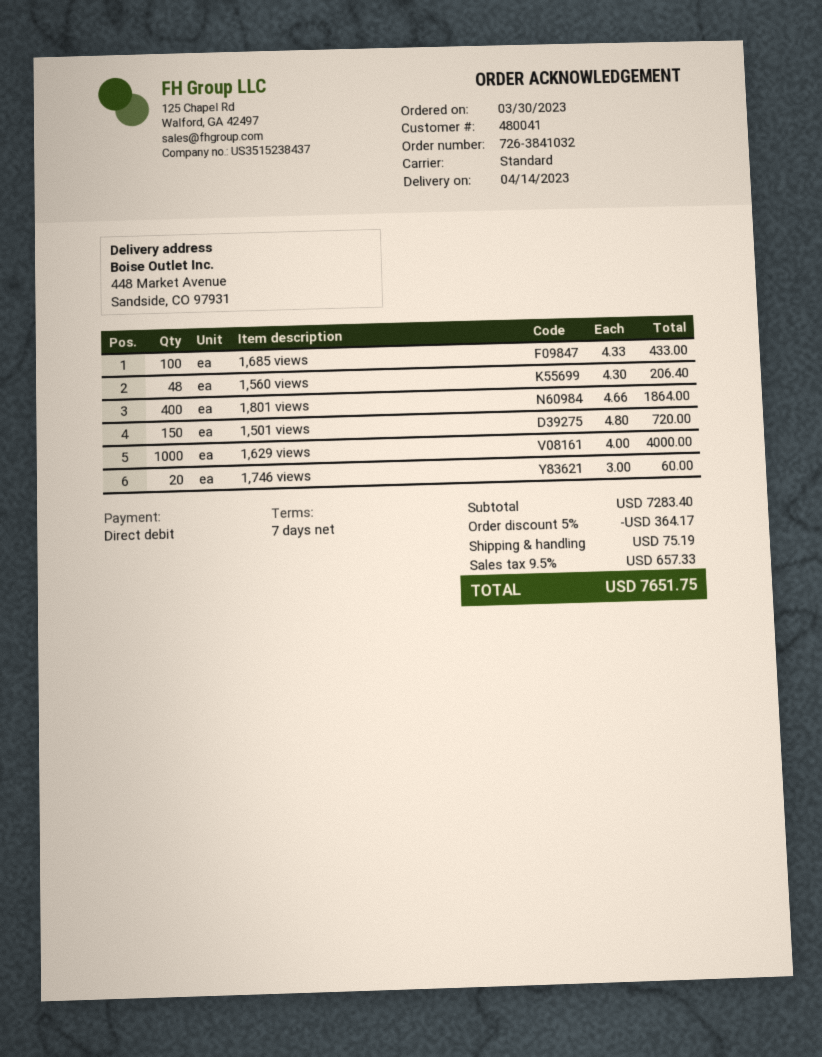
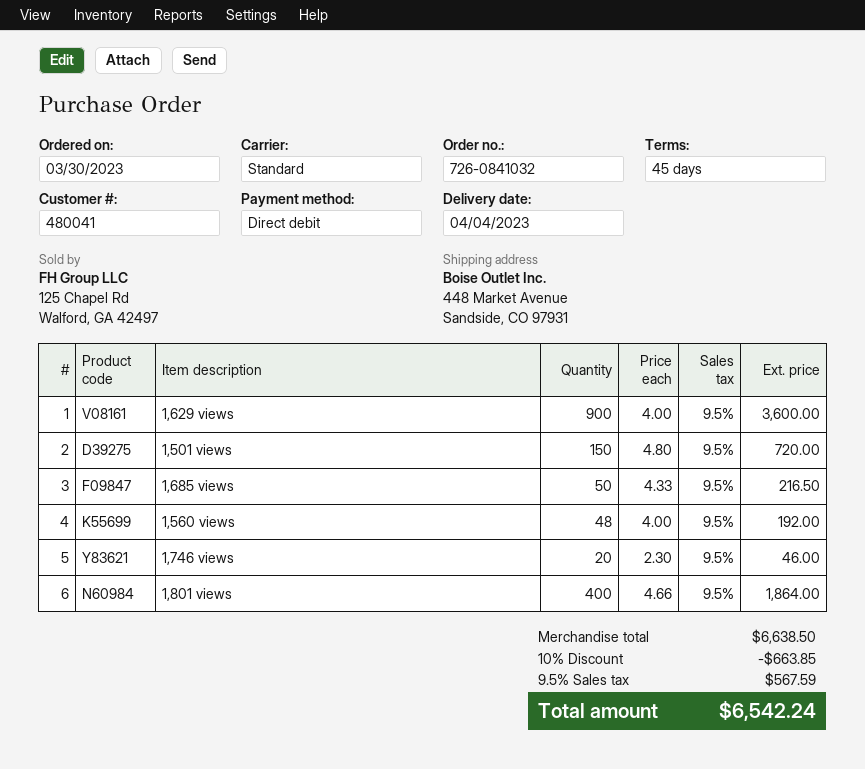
order number: 726-3841032 -> 726-0841032
delivery date: 2023-04-14 -> 2023-04-04
payment terms: 7 days -> 45 days
1,685 views: 100 x 4.33 = 433.00 -> 50 x 4.33 = 216.50
1,560 views: 48 x 4.30 = 206.40 -> 48 x 4.00 = 192.00
1,629 views: 1000 x 4.00 = 4000.00 -> 900 x 4.00 = 3600.00
1,746 views: 20 x 3.00 = 60.00 -> 20 x 2.30 = 46.00
subtotal: 7283.40 -> 6638.50
discount: 5% = 364.17 -> 10% = 663.85
shipping: 75.19 -> none
tax: 9.5% = 657.33 -> 9.5% = 567.59
total: 7651.75 -> 6542.24

